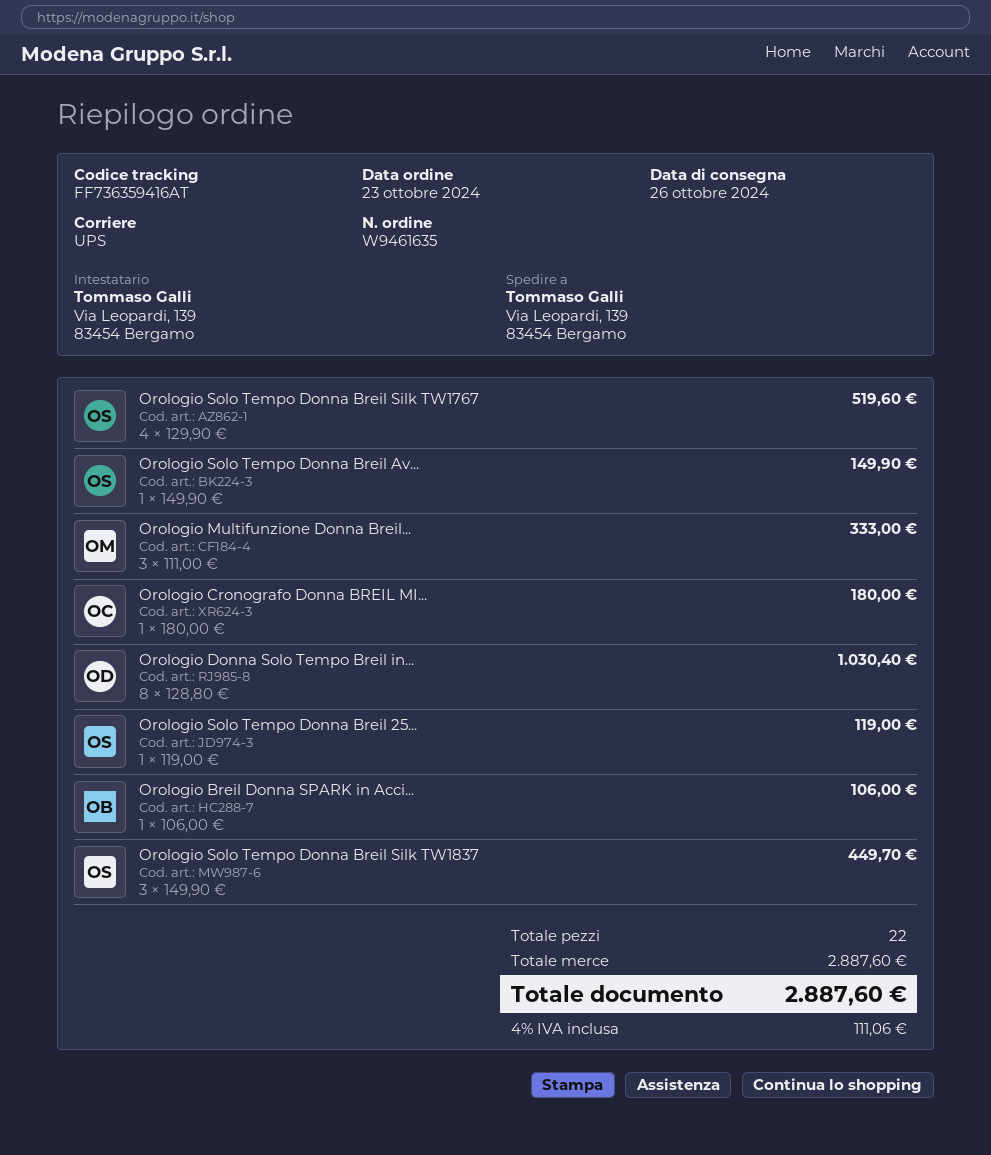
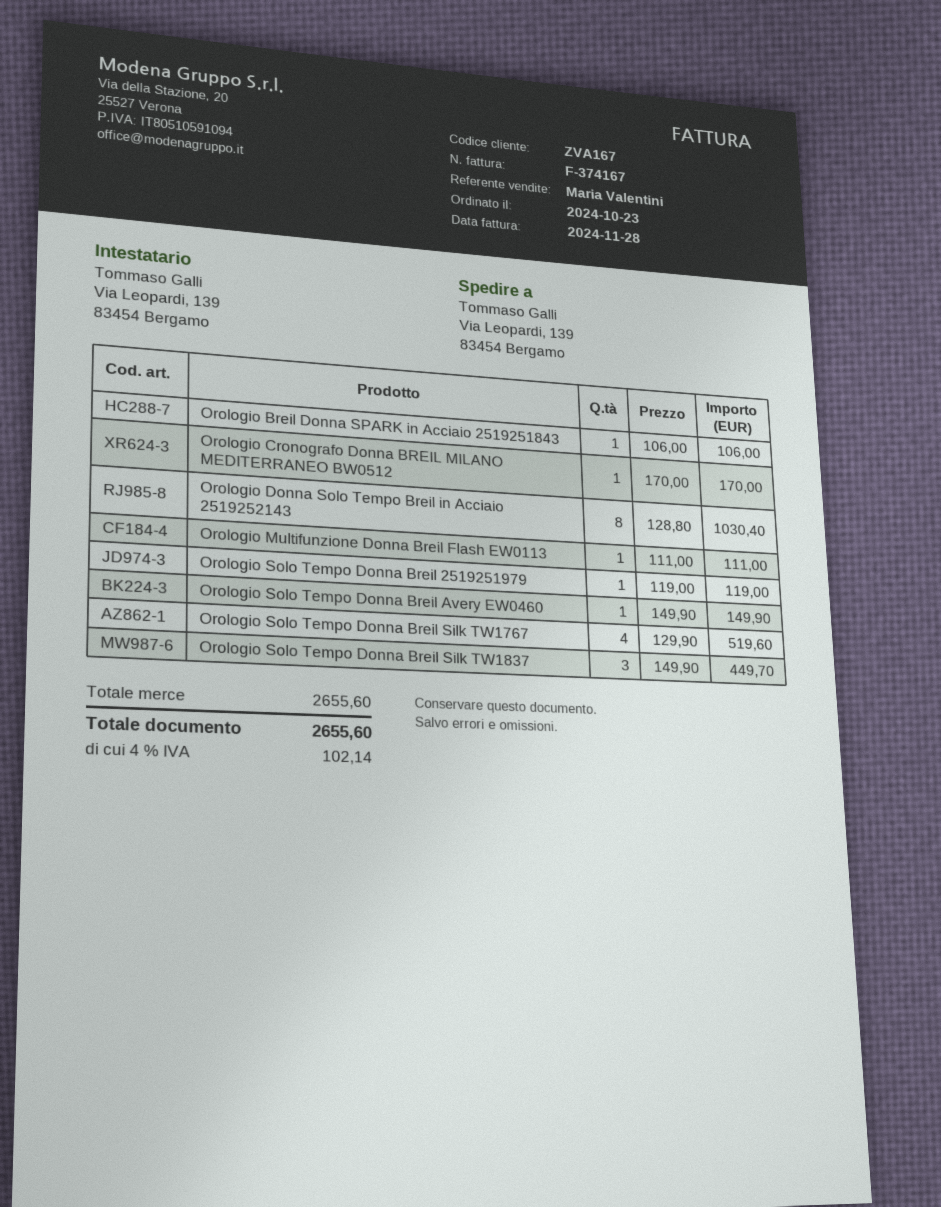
Orologio Multifunzione Donna Breil...: 3 x 111.00 = 333.00 -> 1 x 111.00 = 111.00
Orologio Cronografo Donna BREIL MI...: 1 x 180.00 = 180.00 -> 1 x 170.00 = 170.00
subtotal: 2887.60 -> 2655.60
tax: 4% = 111.06 -> 4% = 102.14
total: 2887.60 -> 2655.60

